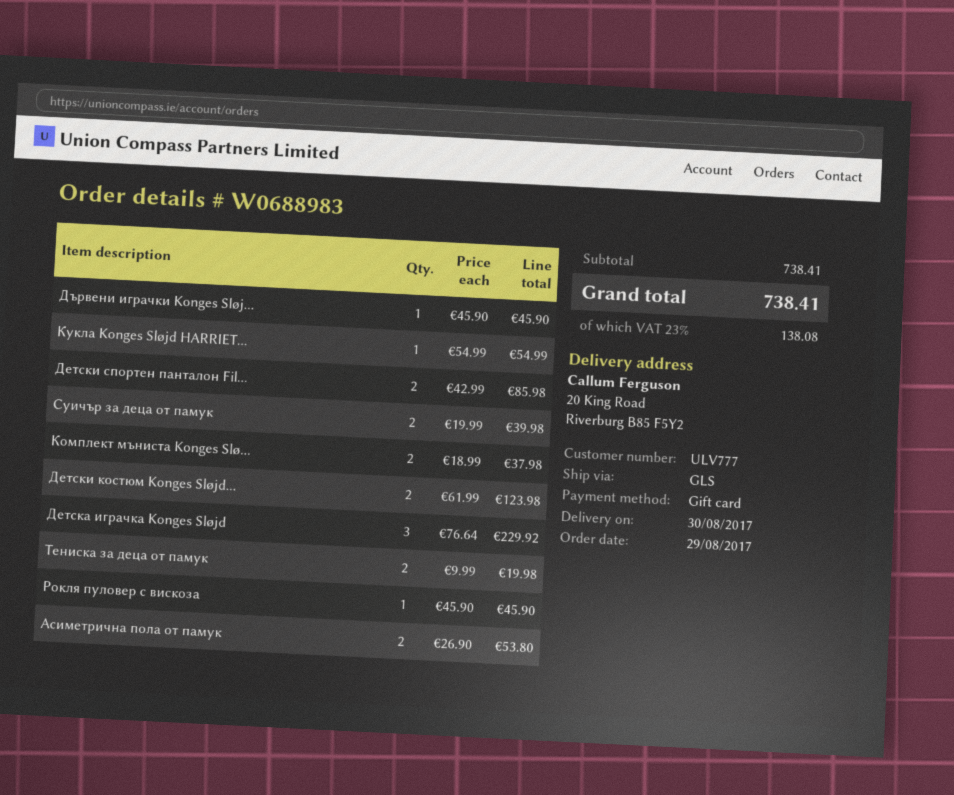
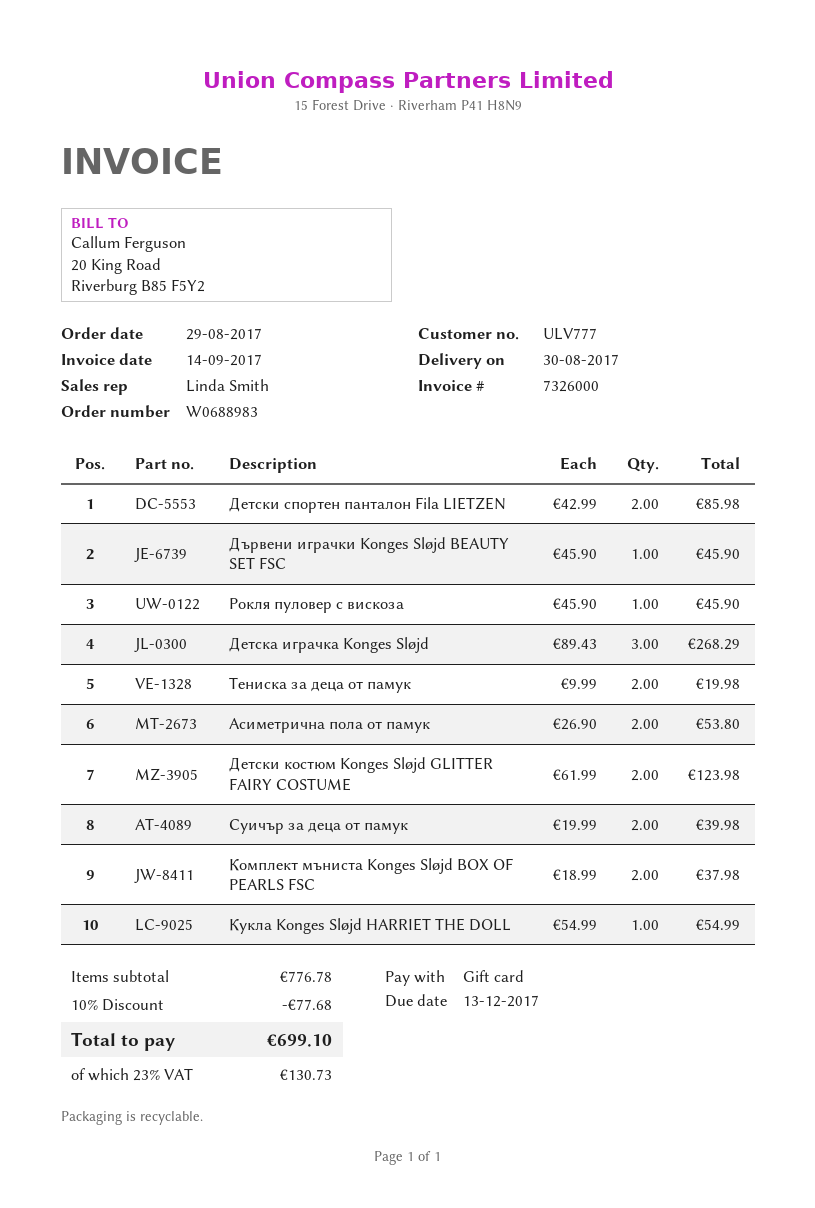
Детска играчка Konges Sløjd: 3 x 76.64 = 229.92 -> 3 x 89.43 = 268.29
subtotal: 738.41 -> 776.78
discount: none -> 10% = 77.68
tax: 23% = 138.08 -> 23% = 130.73
total: 738.41 -> 699.10

